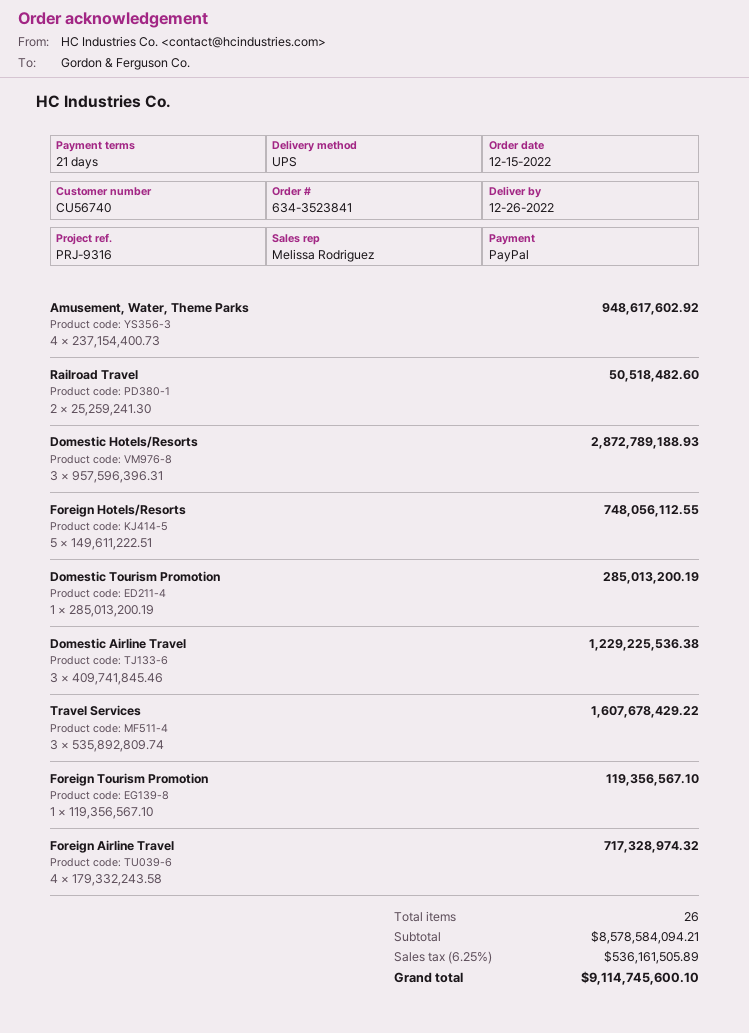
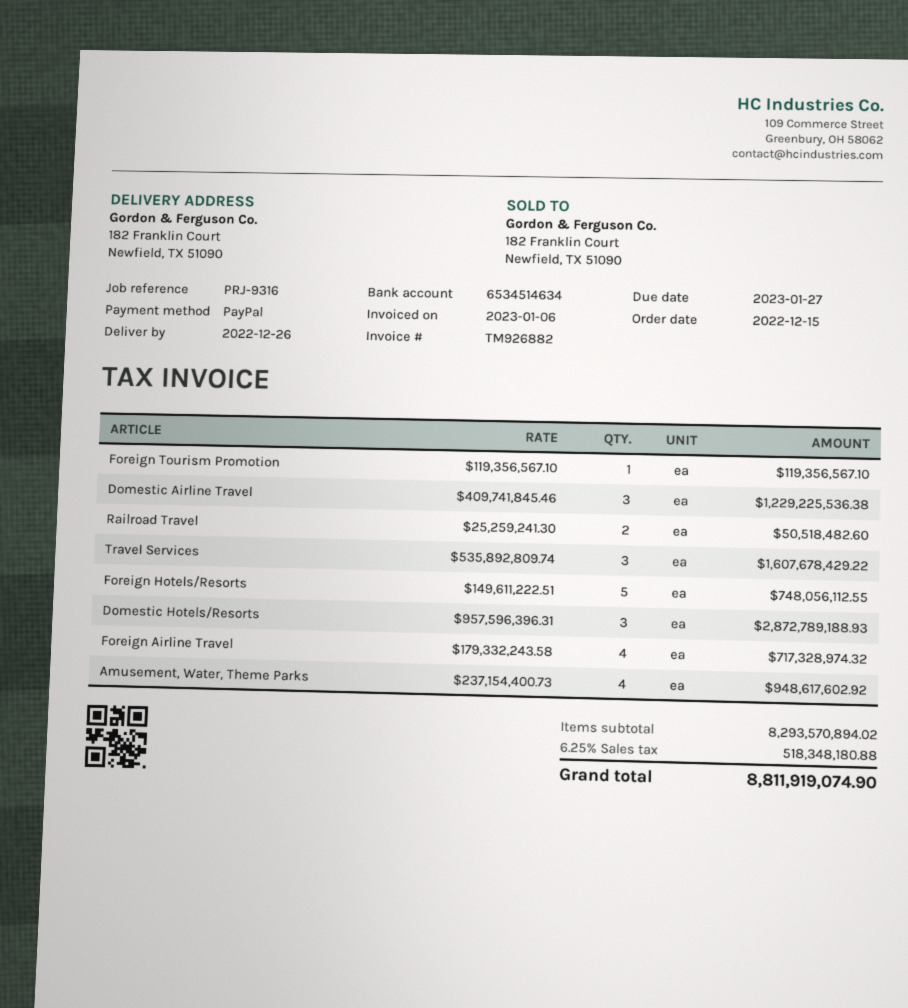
Domestic Tourism Promotion: 1 x 285013200.19 = 285013200.19 -> none
subtotal: 8578584094.21 -> 8293570894.02
tax: 6.25% = 536161505.89 -> 6.25% = 518348180.88
total: 9114745600.10 -> 8811919074.90

